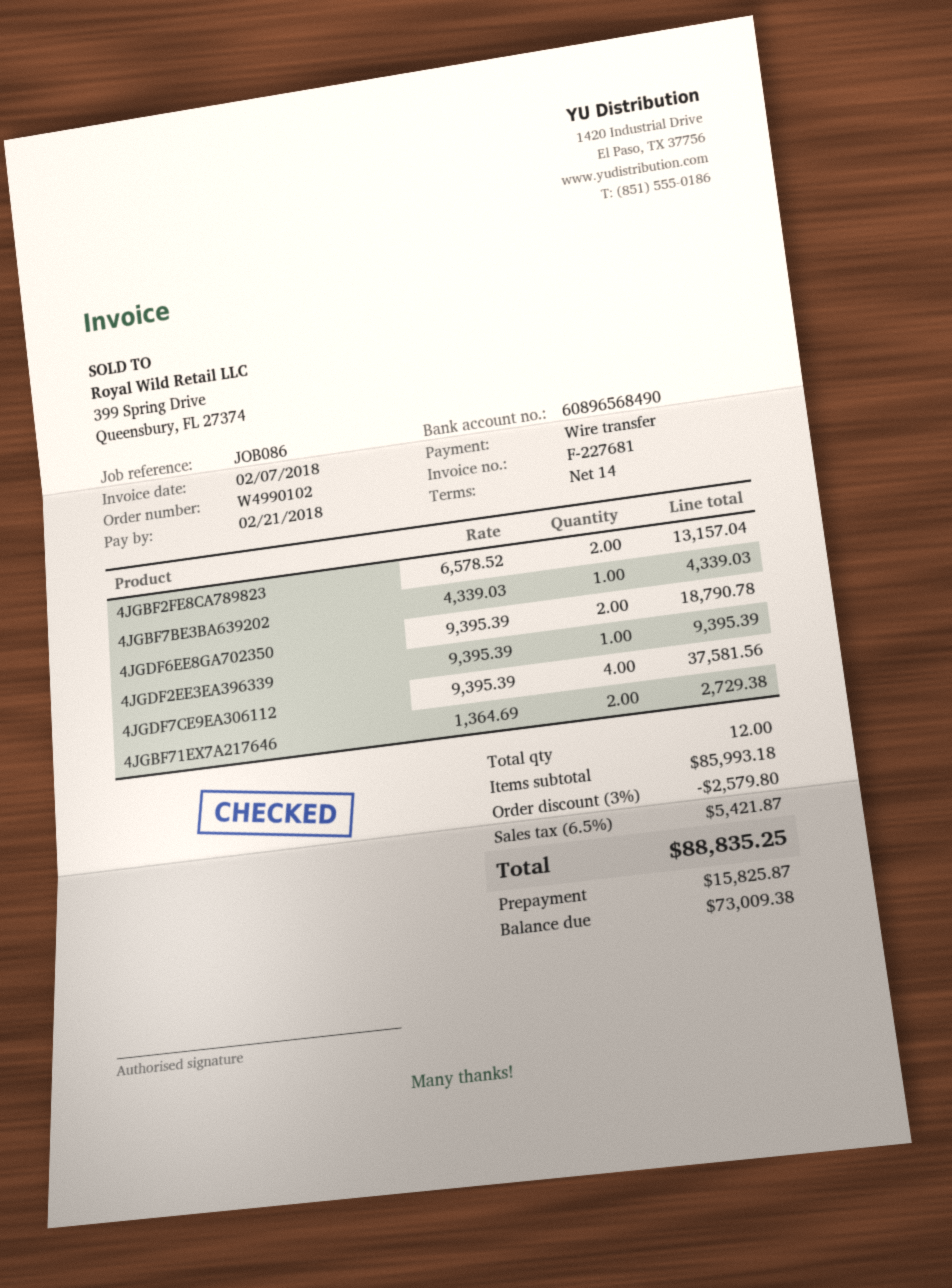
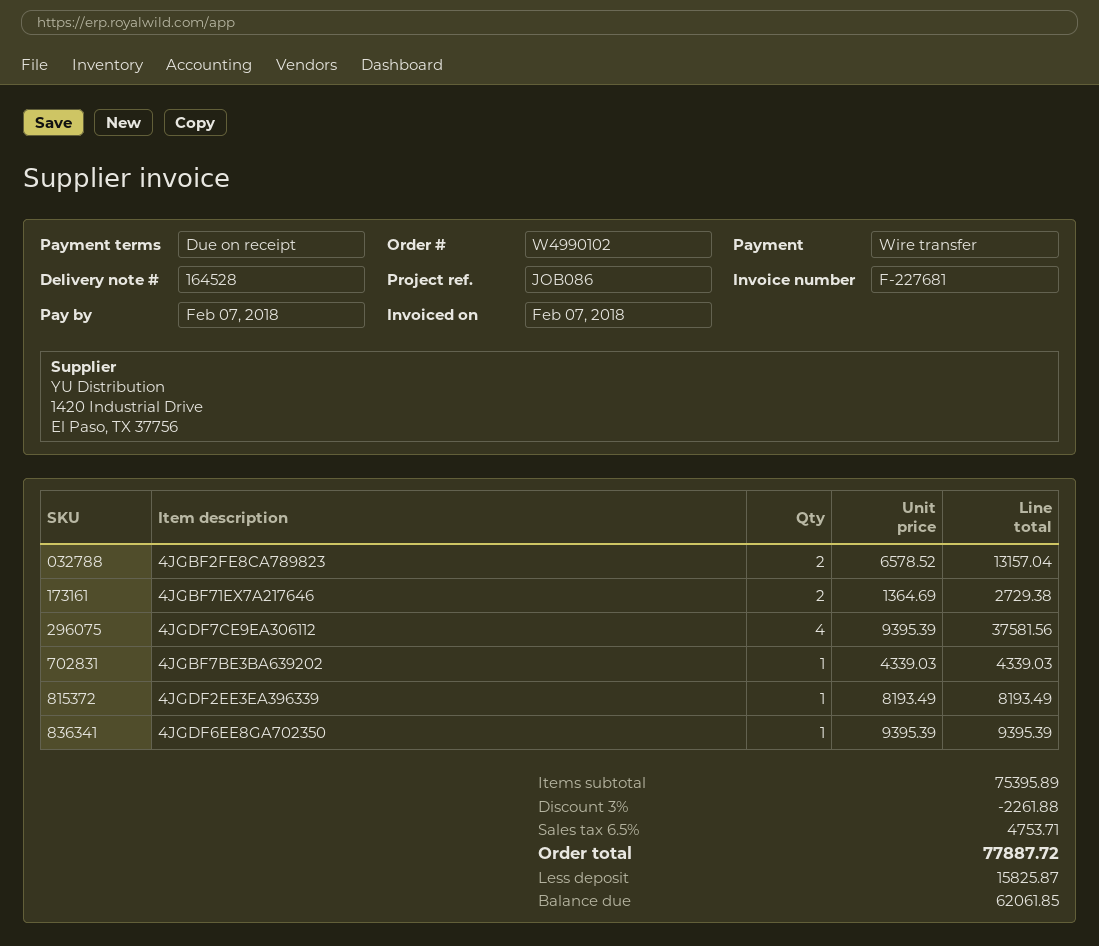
payment terms: 14 days -> on receipt
due date: 2018-02-21 -> 2018-02-07
4JGDF6EE8GA702350: 2 x 9395.39 = 18790.78 -> 1 x 9395.39 = 9395.39
4JGDF2EE3EA396339: 1 x 9395.39 = 9395.39 -> 1 x 8193.49 = 8193.49
subtotal: 85993.18 -> 75395.89
discount: 3% = 2579.80 -> 3% = 2261.88
tax: 6.5% = 5421.87 -> 6.5% = 4753.71
total: 88835.25 -> 77887.72
balance: 73009.38 -> 62061.85

